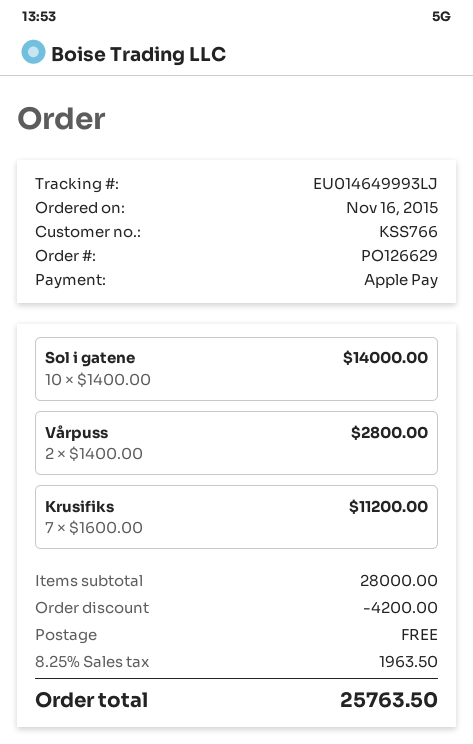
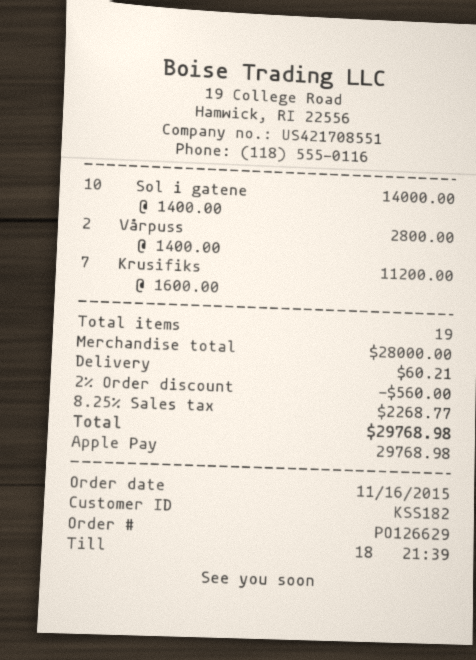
customer number: KSS766 -> KSS182
discount: 4200.00 -> 560.00
shipping: 0.00 -> 60.21
tax: 8.25% = 1963.50 -> 8.25% = 2268.77
total: 25763.50 -> 29768.98

